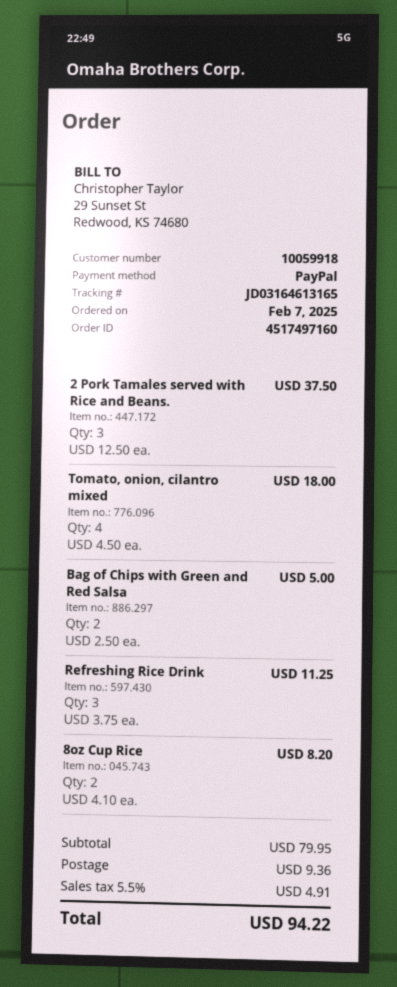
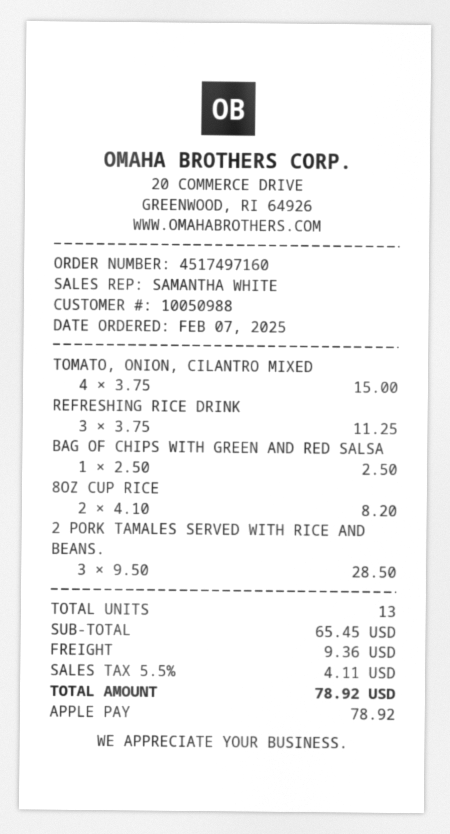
customer number: 10059918 -> 10050988
payment method: PayPal -> Apple Pay
2 Pork Tamales served with Rice and Beans.: 3 x 12.50 = 37.50 -> 3 x 9.50 = 28.50
Tomato, onion, cilantro mixed: 4 x 4.50 = 18.00 -> 4 x 3.75 = 15.00
Bag of Chips with Green and Red Salsa: 2 x 2.50 = 5.00 -> 1 x 2.50 = 2.50
subtotal: 79.95 -> 65.45
tax: 5.5% = 4.91 -> 5.5% = 4.11
total: 94.22 -> 78.92

